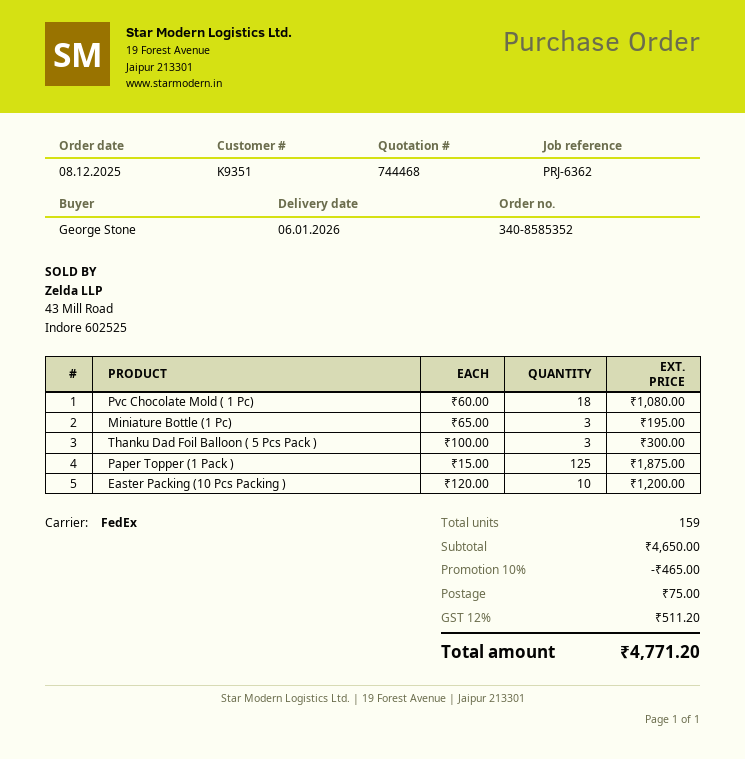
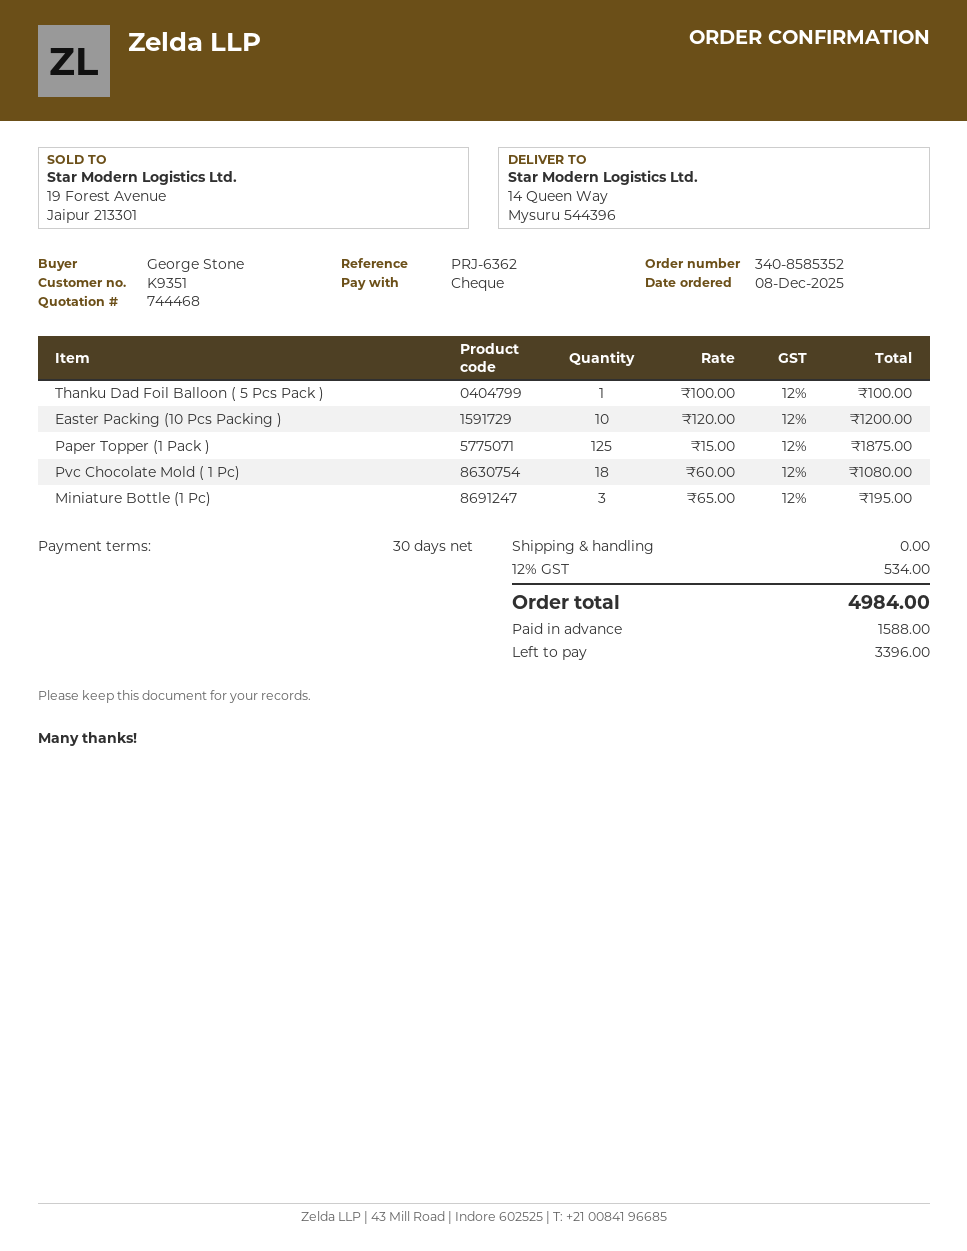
Thanku Dad Foil Balloon ( 5 Pcs Pack ): 3 x 100.00 = 300.00 -> 1 x 100.00 = 100.00
discount: 10% = 465.00 -> none
shipping: 75.00 -> 0.00
tax: 12% = 511.20 -> 12% = 534.00
total: 4771.20 -> 4984.00

